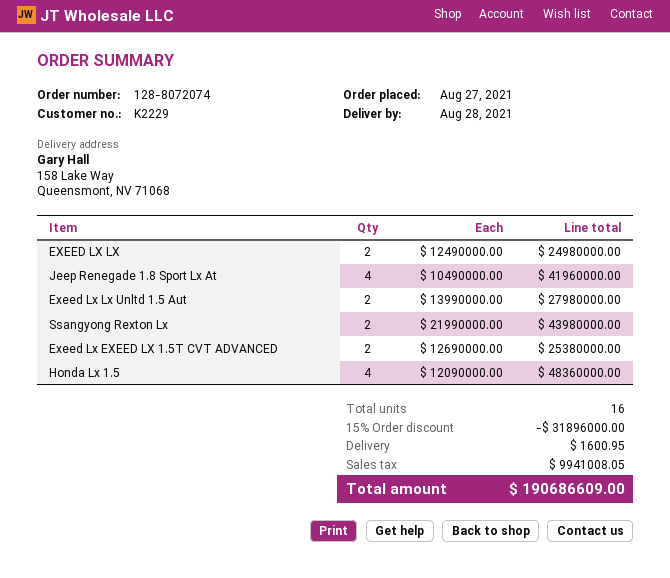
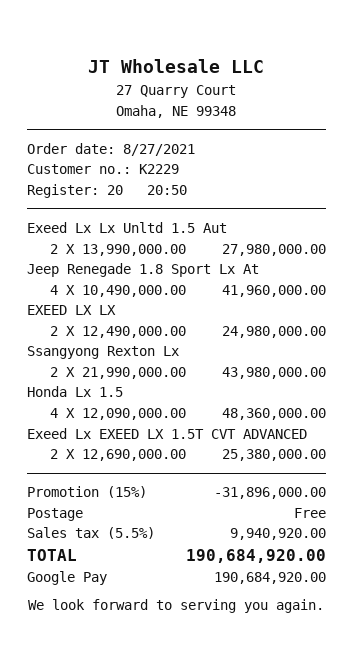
shipping: 1600.95 -> 0.00
tax: 9941008.05 -> 9940920.00
total: 190686609.00 -> 190684920.00

